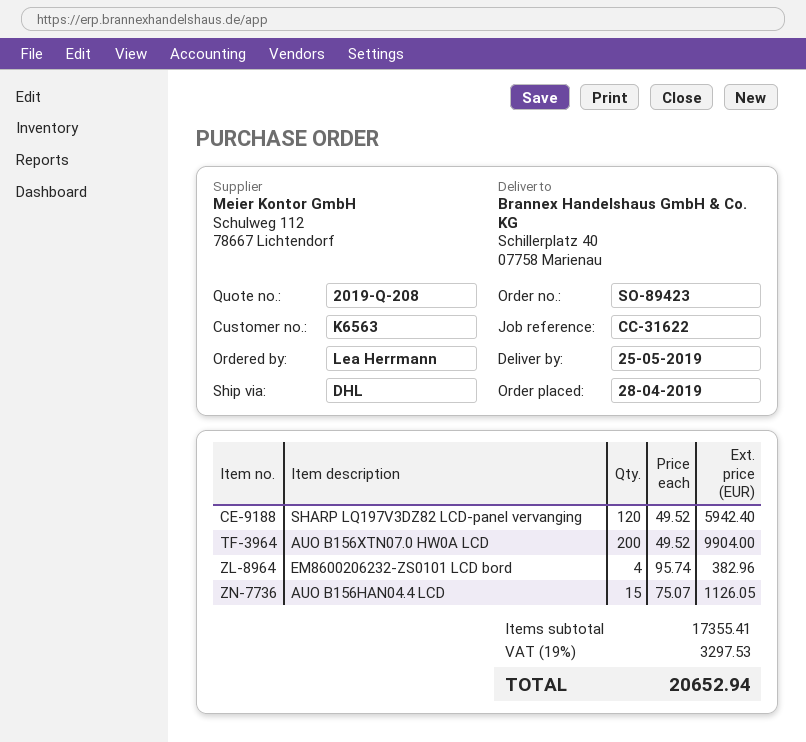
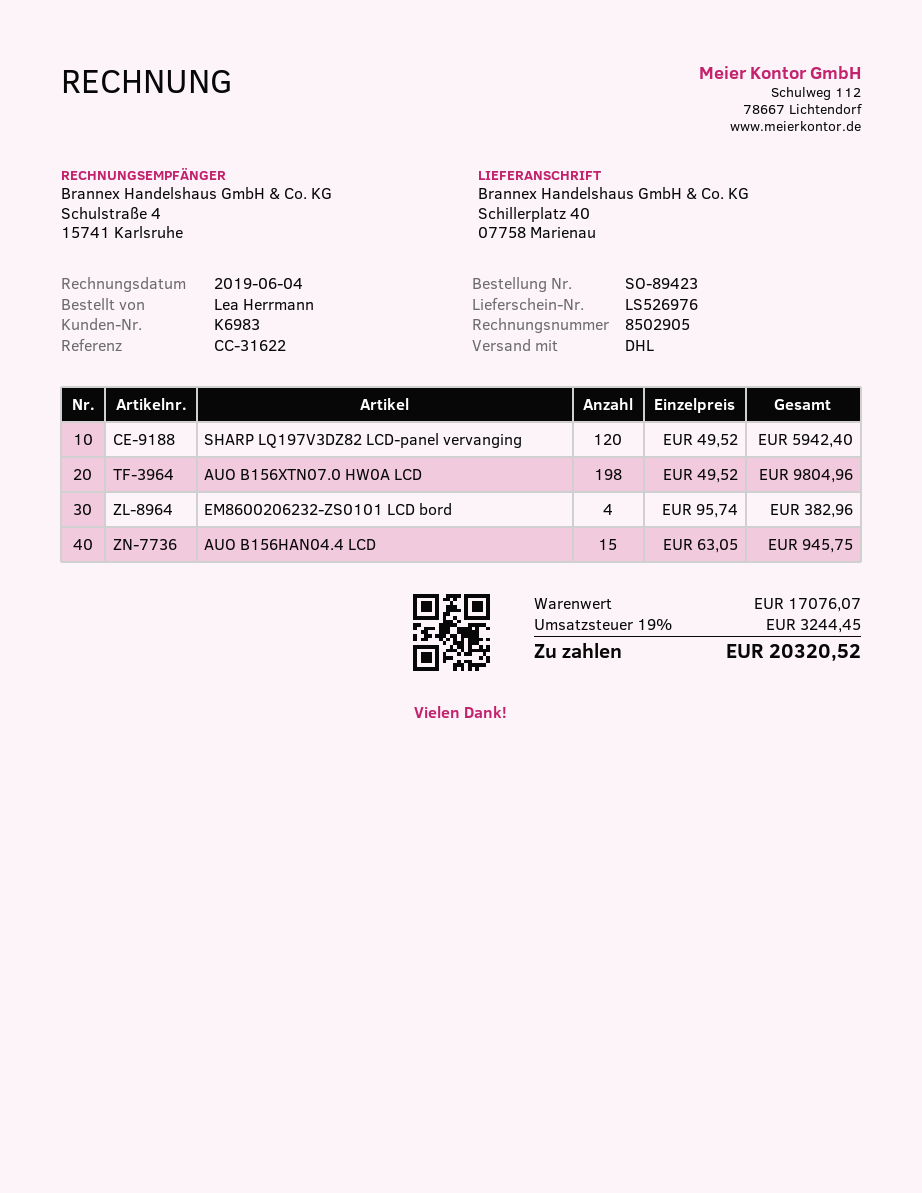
customer number: K6563 -> K6983
AUO B156XTN07.0 HW0A LCD: 200 x 49.52 = 9904.00 -> 198 x 49.52 = 9804.96
AUO B156HAN04.4 LCD: 15 x 75.07 = 1126.05 -> 15 x 63.05 = 945.75
subtotal: 17355.41 -> 17076.07
tax: 19% = 3297.53 -> 19% = 3244.45
total: 20652.94 -> 20320.52

